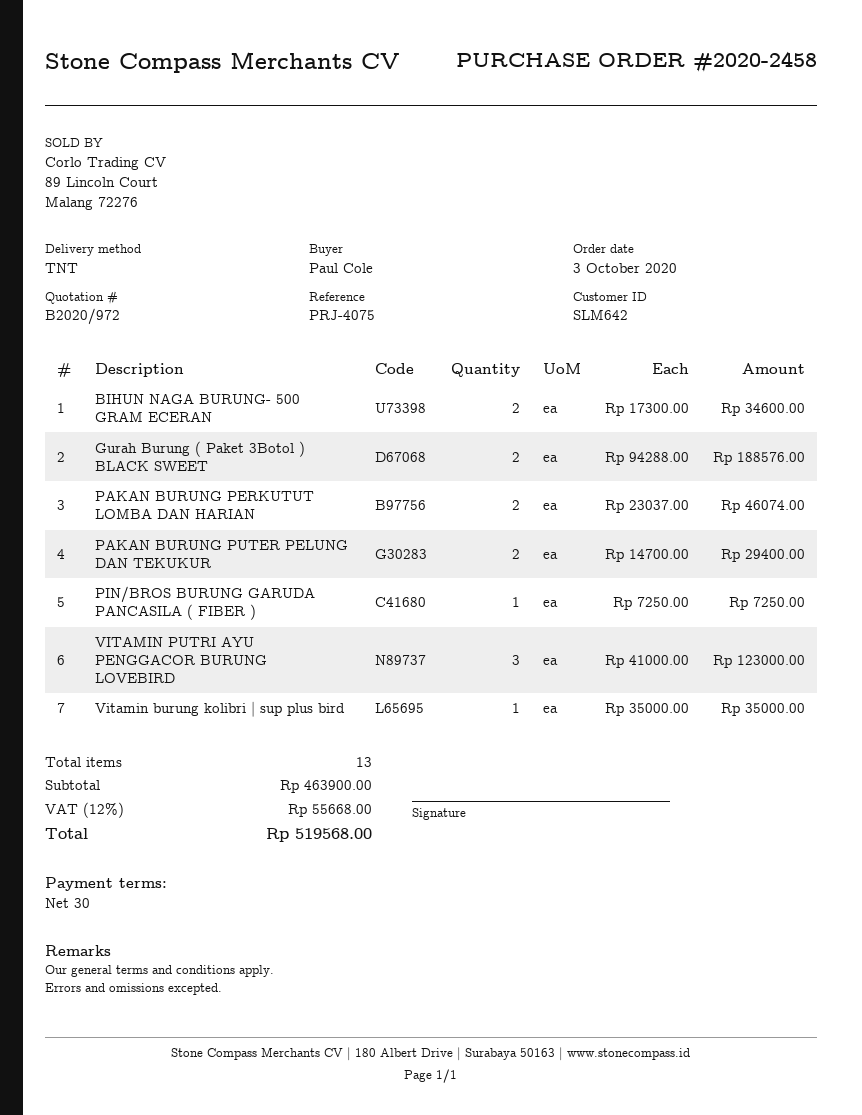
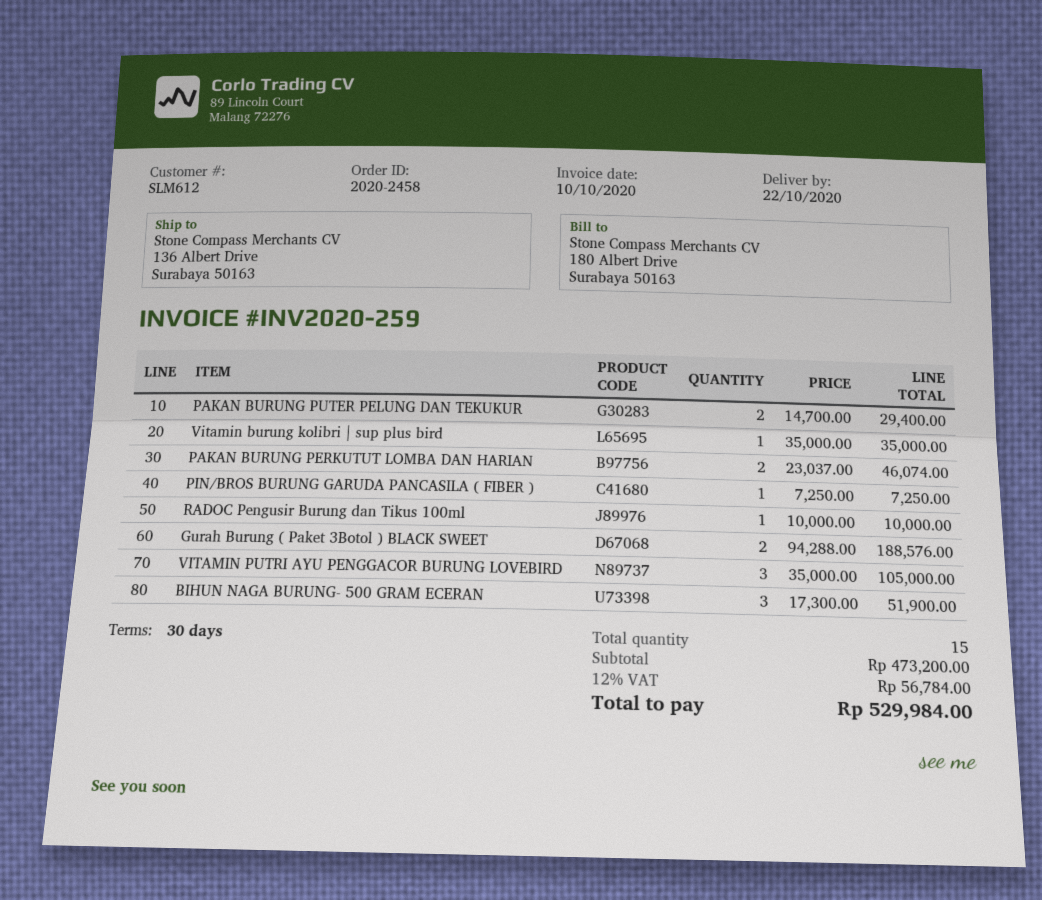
customer number: SLM642 -> SLM612
BIHUN NAGA BURUNG- 500 GRAM ECERAN: 2 x 17300.00 = 34600.00 -> 3 x 17300.00 = 51900.00
VITAMIN PUTRI AYU PENGGACOR BURUNG LOVEBIRD: 3 x 41000.00 = 123000.00 -> 3 x 35000.00 = 105000.00
RADOC Pengusir Burung dan Tikus 100ml: none -> 1 x 10000.00 = 10000.00
total quantity: 13 -> 15
subtotal: 463900.00 -> 473200.00
tax: 12% = 55668.00 -> 12% = 56784.00
total: 519568.00 -> 529984.00

